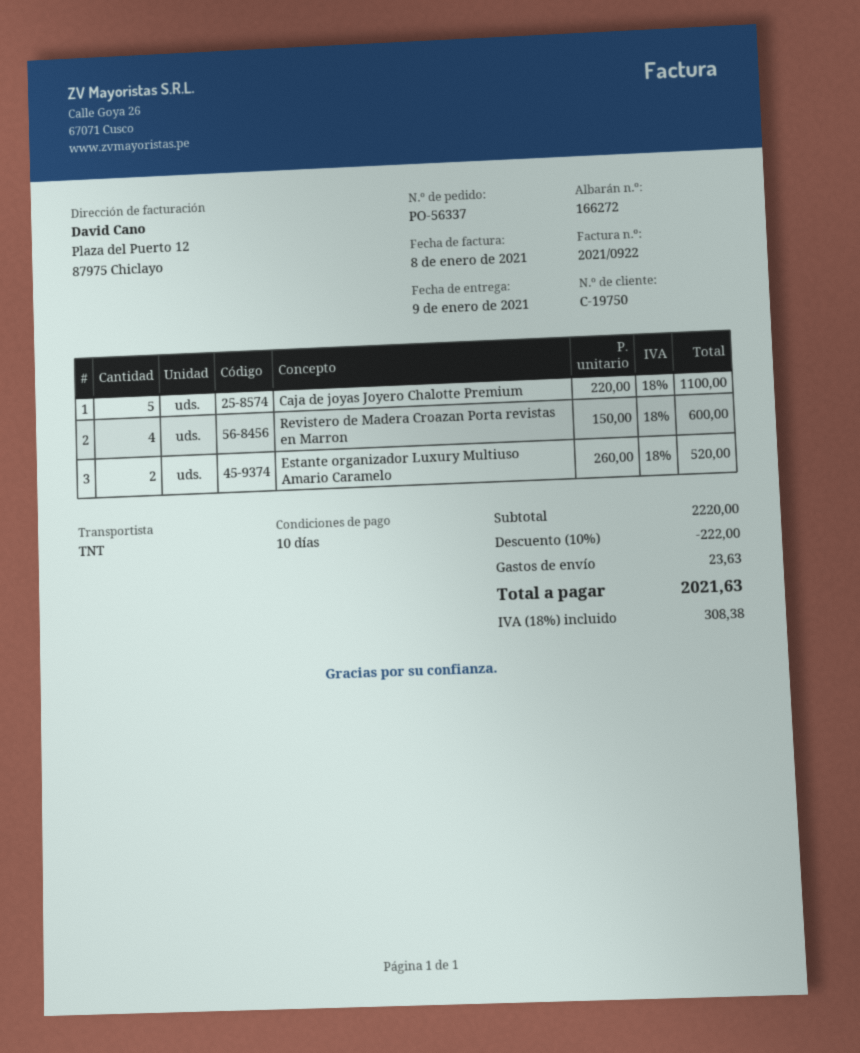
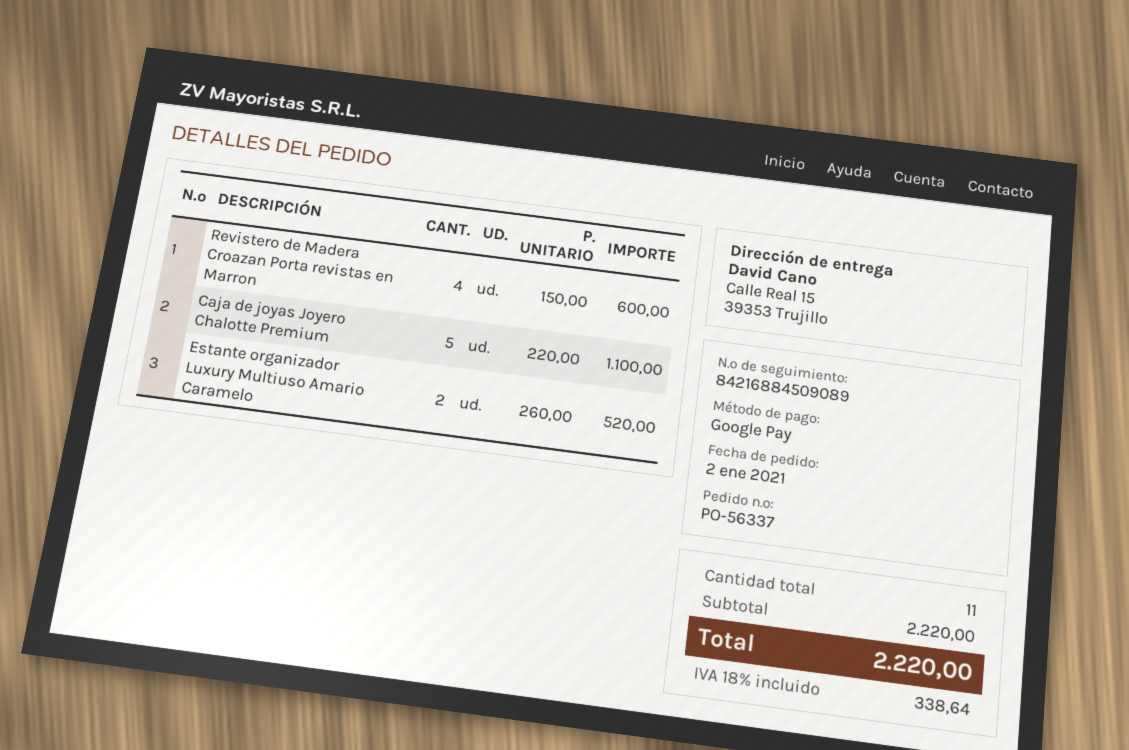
discount: 10% = 222.00 -> none
shipping: 23.63 -> none
tax: 18% = 308.38 -> 18% = 338.64
total: 2021.63 -> 2220.00

